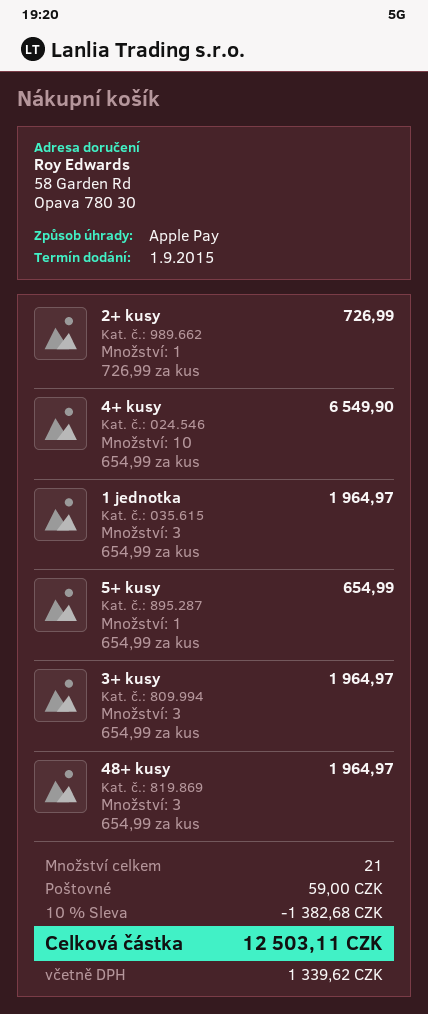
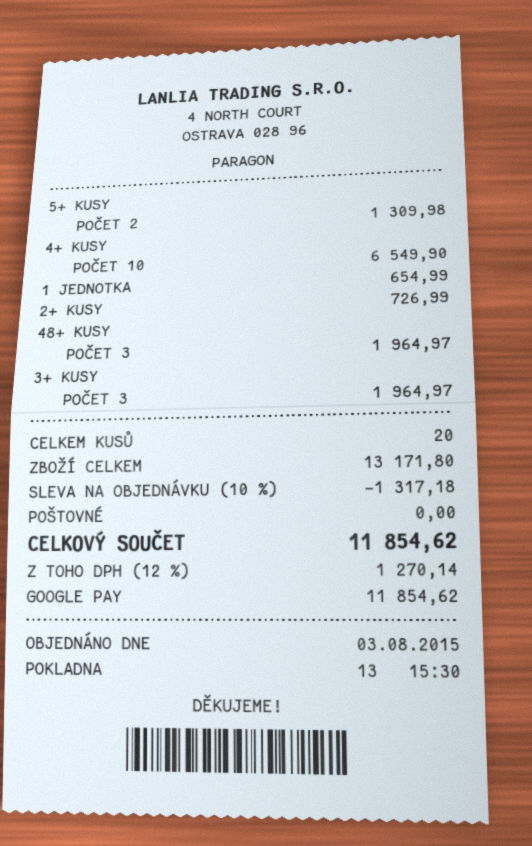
payment method: Apple Pay -> Google Pay
1 jednotka: 3 for 1964.97 -> 1 for 654.99
5+ kusy: 1 for 654.99 -> 2 for 1309.98
total quantity: 21 -> 20
discount: 10% = 1382.68 -> 10% = 1317.18
shipping: 59.00 -> 0.00
tax: 1339.62 -> 1270.14
total: 12503.11 -> 11854.62

